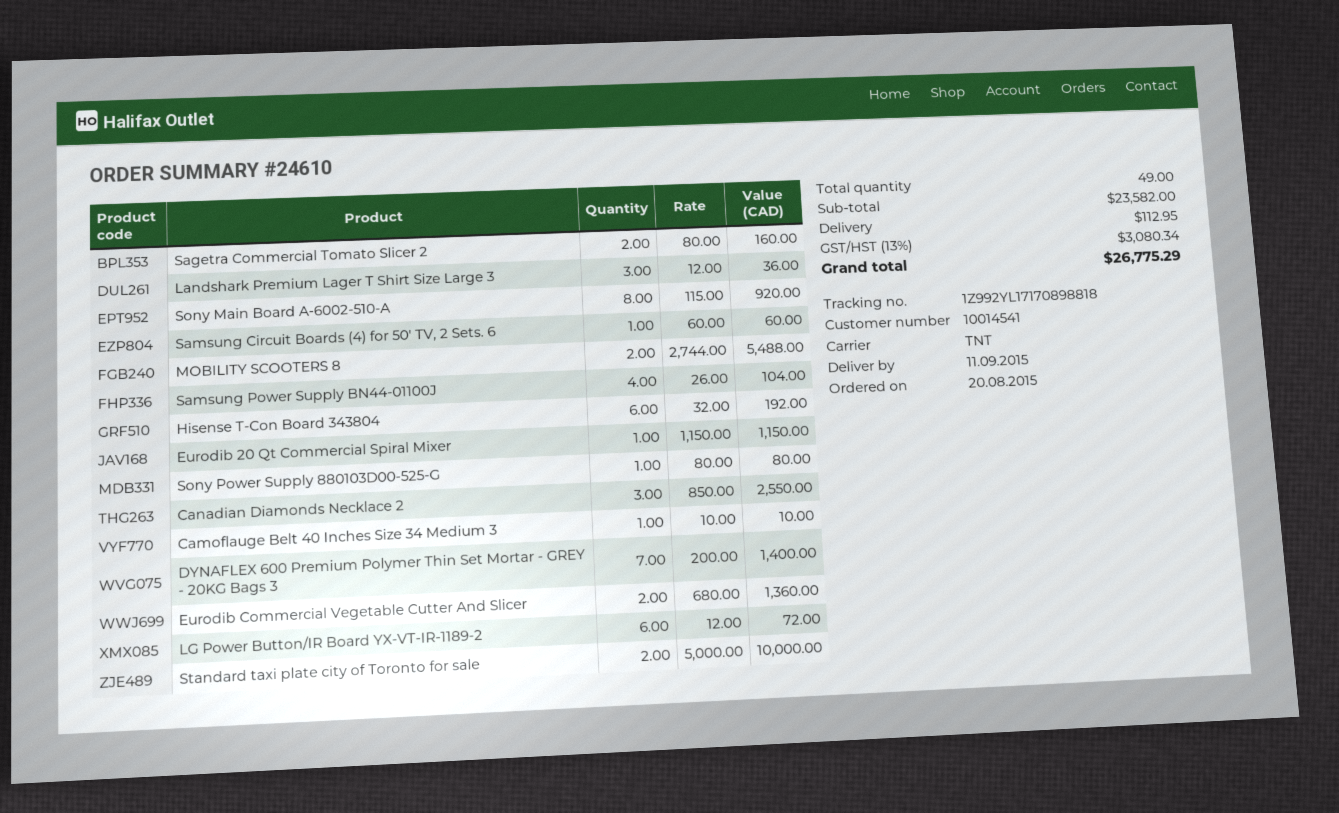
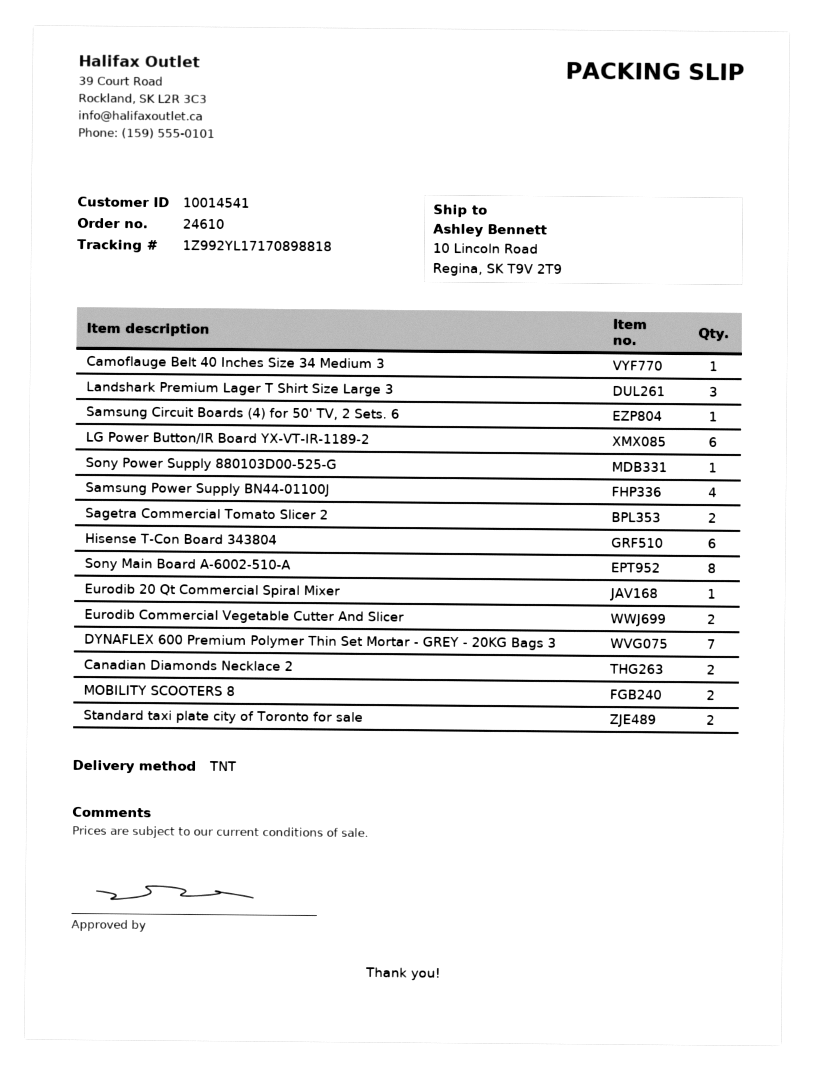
Canadian Diamonds Necklace 2: 3 -> 2

